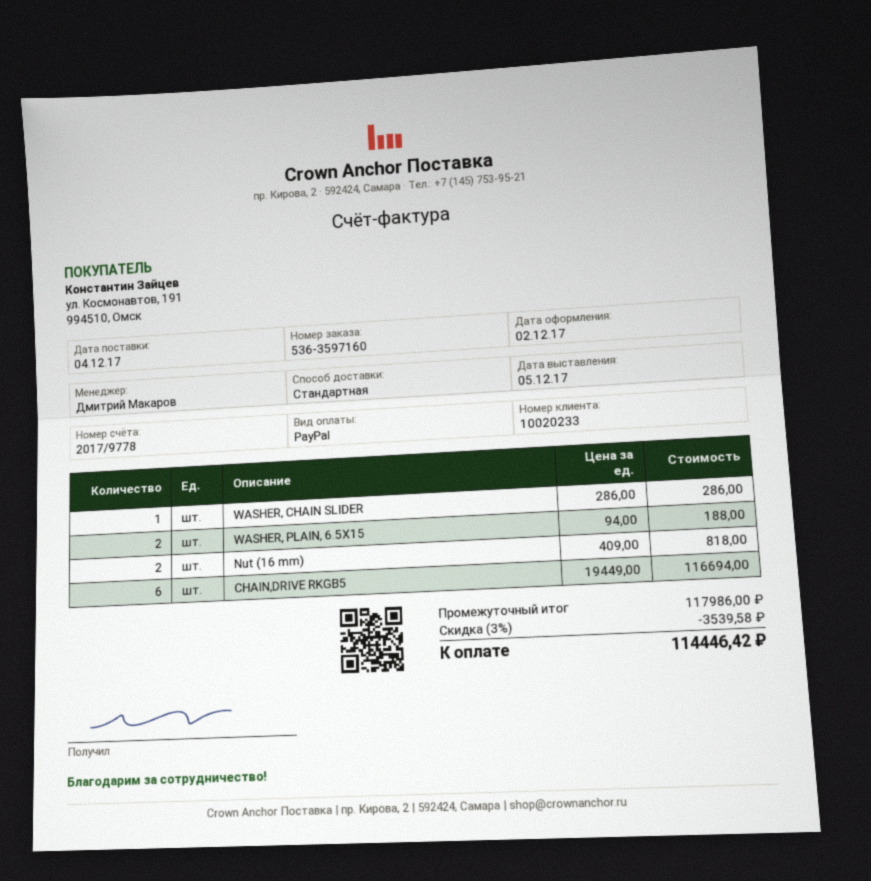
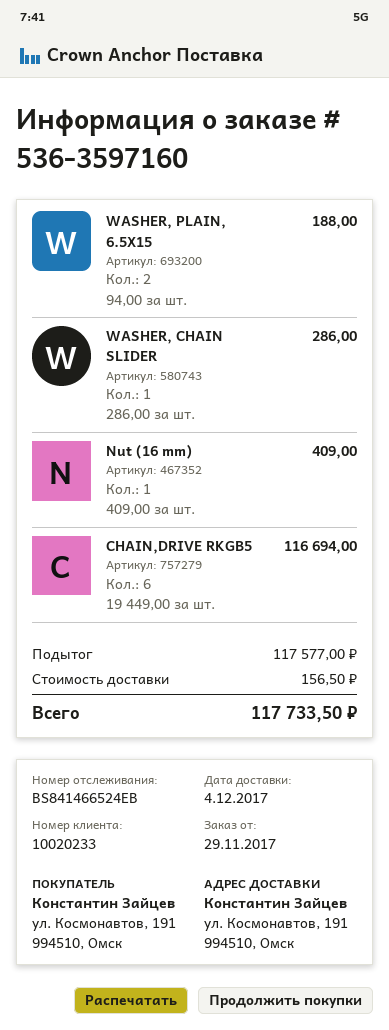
order date: 2017-12-02 -> 2017-11-29
Nut (16 mm): 2 x 409.00 = 818.00 -> 1 x 409.00 = 409.00
subtotal: 117986.00 -> 117577.00
discount: 3% = 3539.58 -> none
shipping: none -> 156.50
total: 114446.42 -> 117733.50

